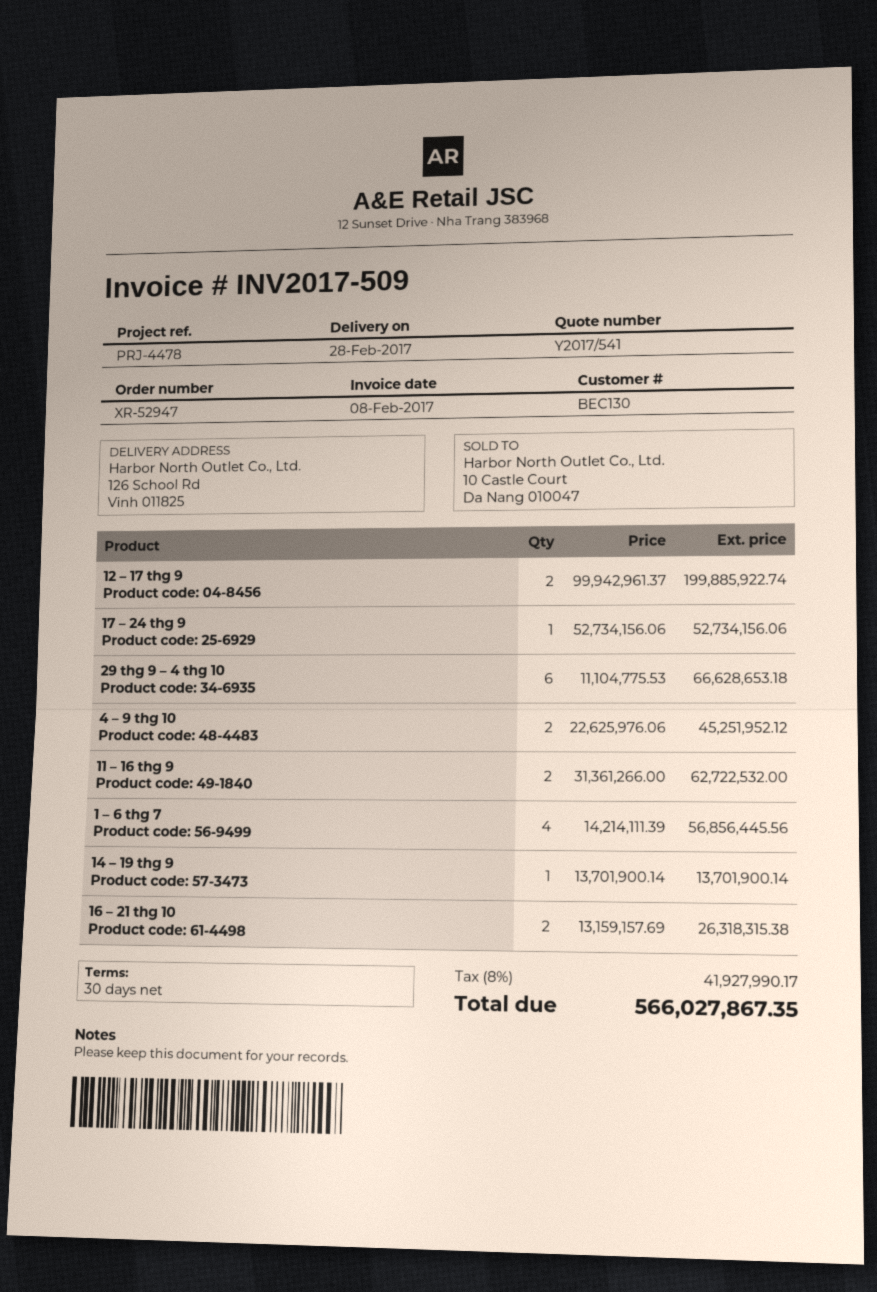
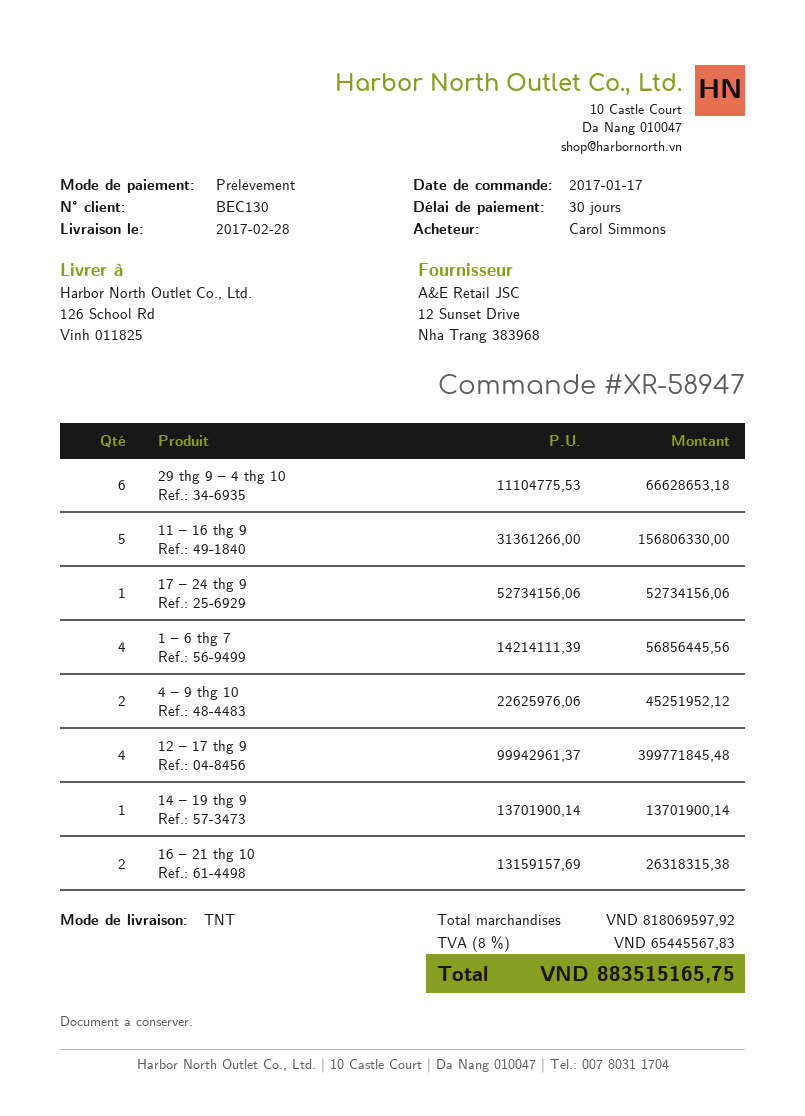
order number: XR-52947 -> XR-58947
12 – 17 thg 9: 2 x 99942961.37 = 199885922.74 -> 4 x 99942961.37 = 399771845.48
11 – 16 thg 9: 2 x 31361266.00 = 62722532.00 -> 5 x 31361266.00 = 156806330.00
tax: 8% = 41927990.17 -> 8% = 65445567.83
total: 566027867.35 -> 883515165.75

